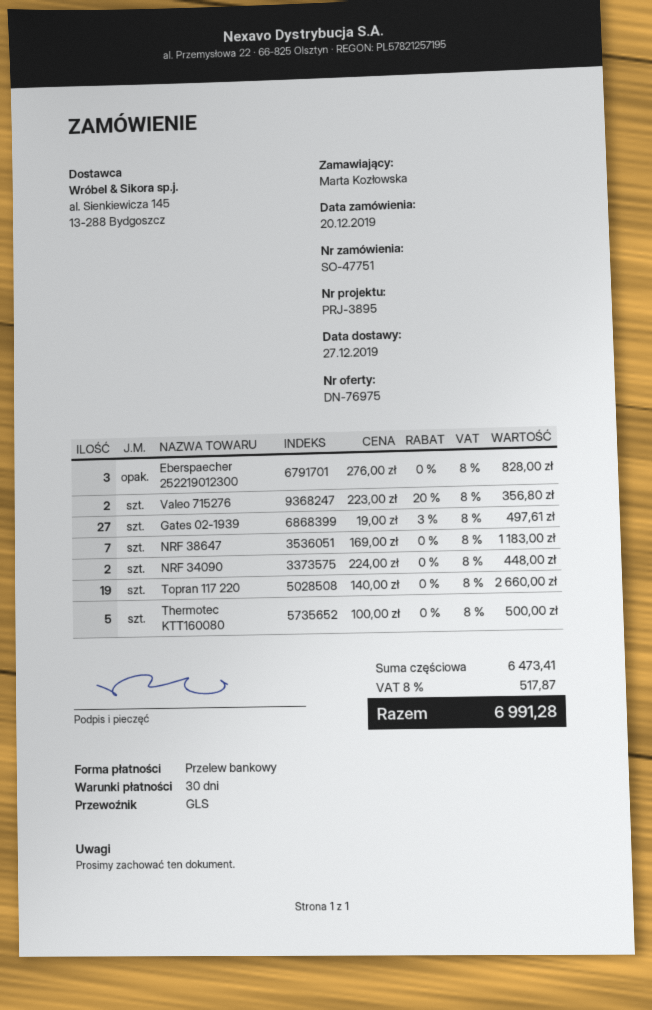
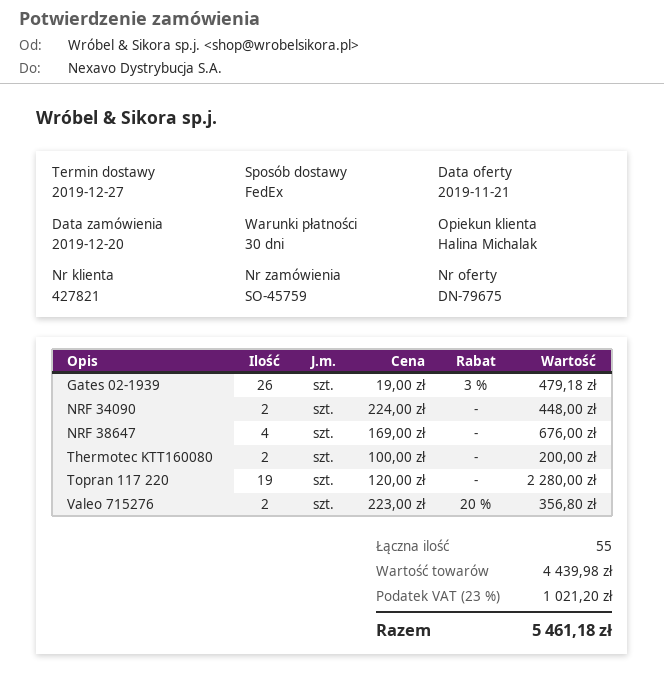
quote number: DN-76975 -> DN-79675
order number: SO-47751 -> SO-45759
shipping method: GLS -> FedEx
Eberspaecher 252219012300: 3 x 276.00 = 828.00 -> none
Gates 02-1939: 27 x 19.00 - 3% = 497.61 -> 26 x 19.00 - 3% = 479.18
NRF 38647: 7 x 169.00 = 1183.00 -> 4 x 169.00 = 676.00
Topran 117 220: 19 x 140.00 = 2660.00 -> 19 x 120.00 = 2280.00
Thermotec KTT160080: 5 x 100.00 = 500.00 -> 2 x 100.00 = 200.00
subtotal: 6473.41 -> 4439.98
tax: 8% = 517.87 -> 23% = 1021.20
total: 6991.28 -> 5461.18

